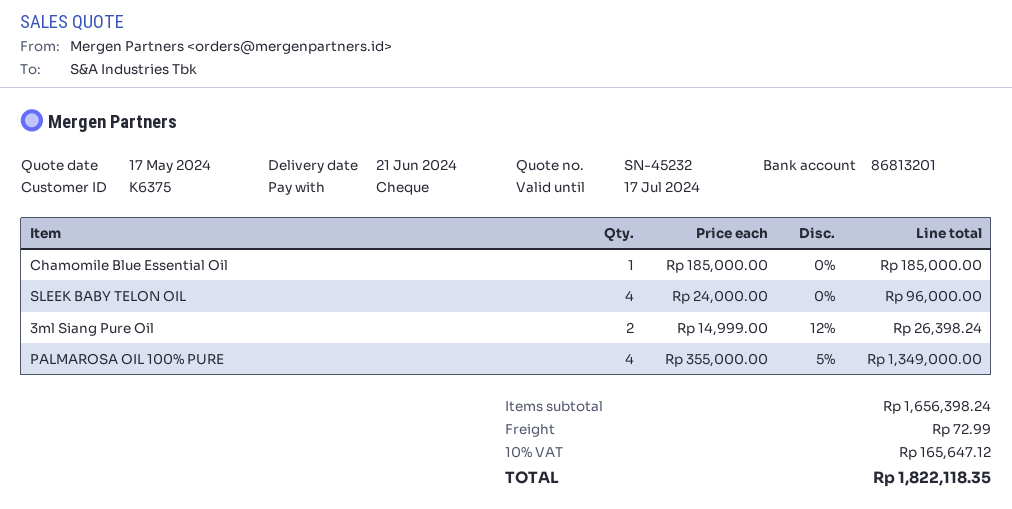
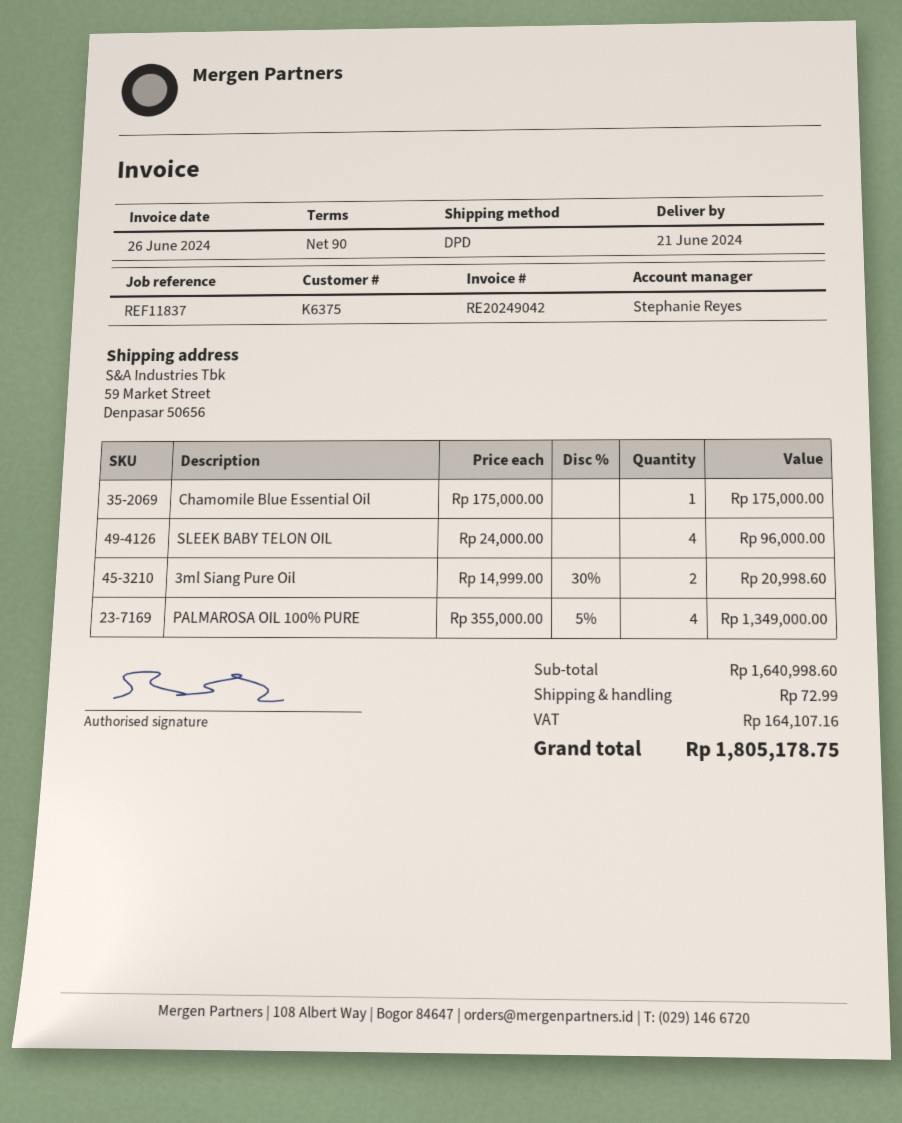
Chamomile Blue Essential Oil: 1 x 185000.00 = 185000.00 -> 1 x 175000.00 = 175000.00
3ml Siang Pure Oil: 2 x 14999.00 - 12% = 26398.24 -> 2 x 14999.00 - 30% = 20998.60
subtotal: 1656398.24 -> 1640998.60
tax: 165647.12 -> 164107.16
total: 1822118.35 -> 1805178.75

